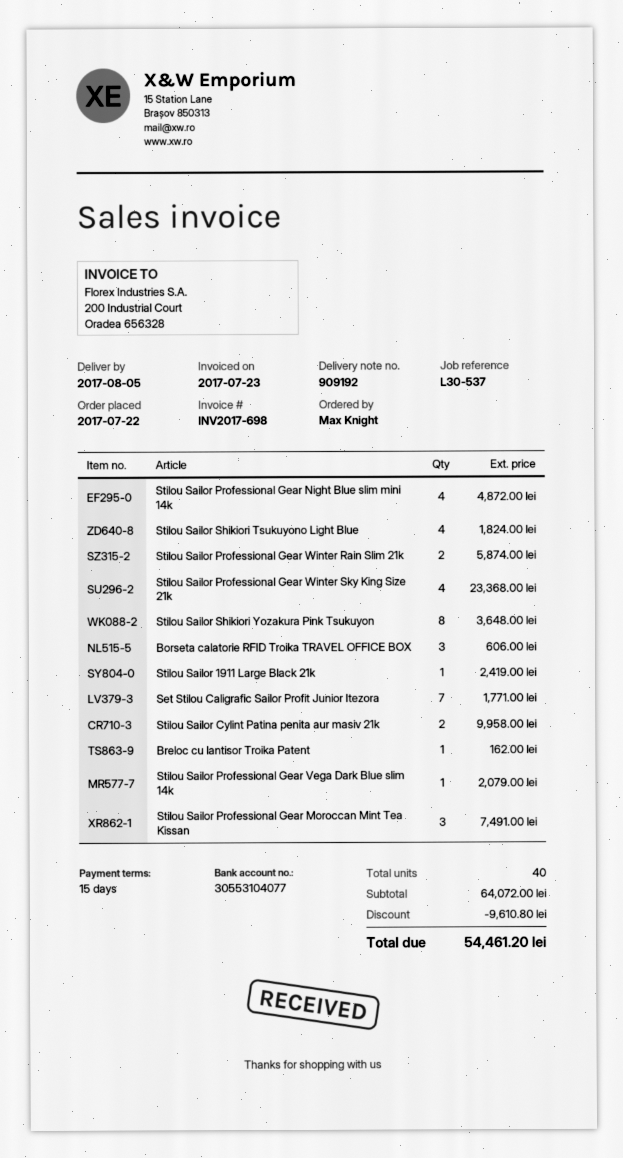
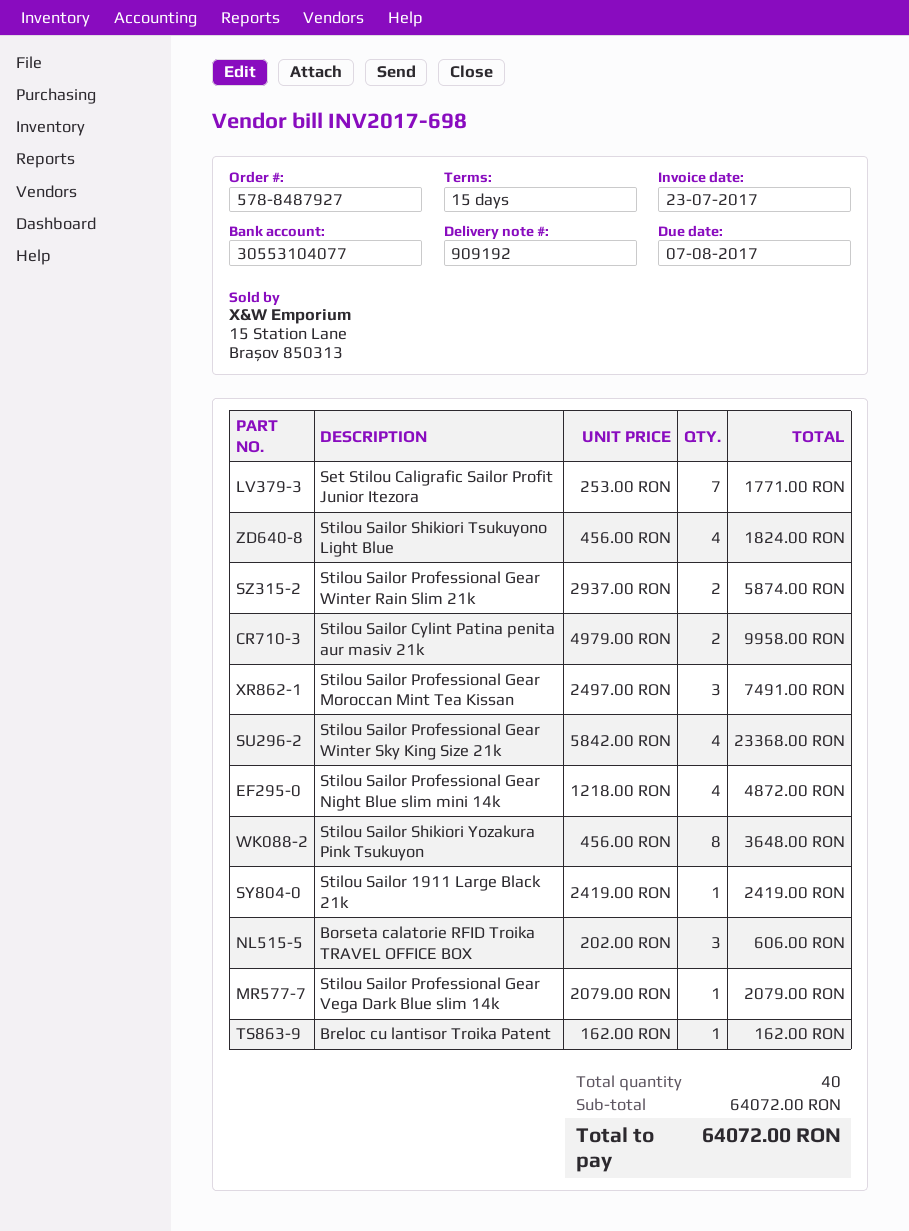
discount: 9610.80 -> none
total: 54461.20 -> 64072.00

